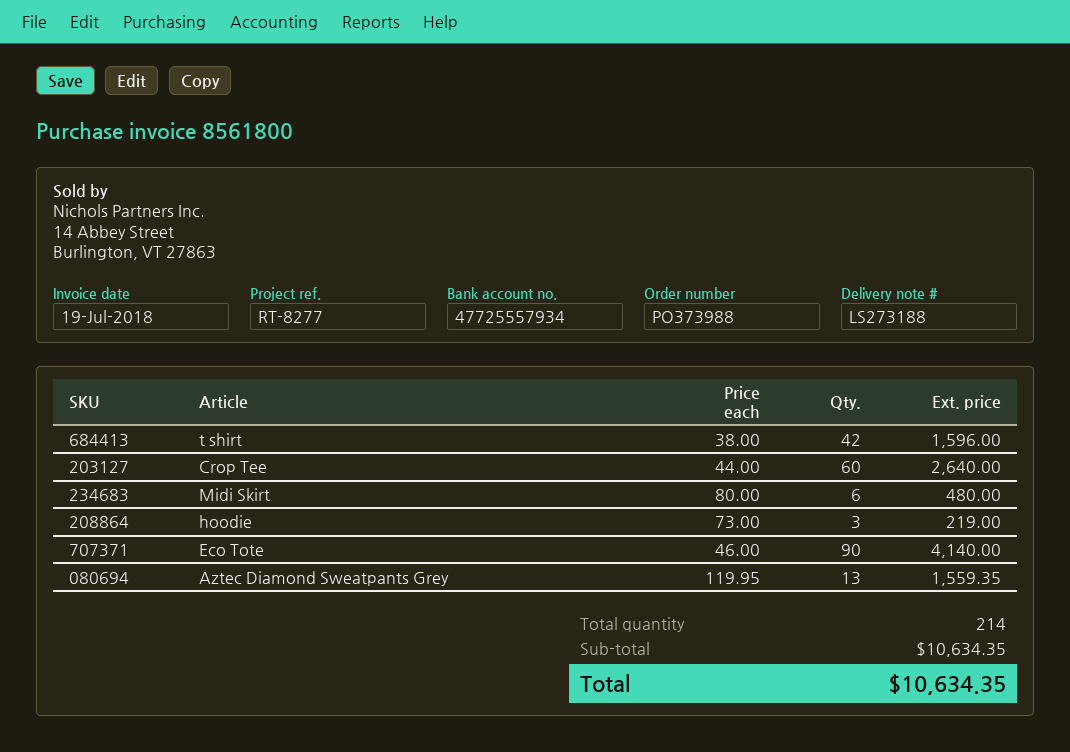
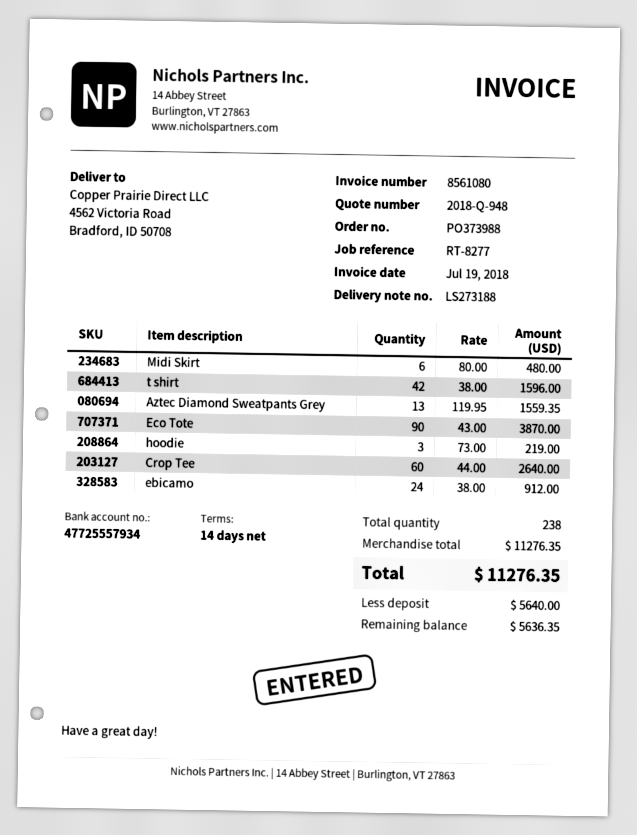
invoice number: 8561800 -> 8561080
Eco Tote: 90 x 46.00 = 4140.00 -> 90 x 43.00 = 3870.00
ebicamo: none -> 24 x 38.00 = 912.00
total quantity: 214 -> 238
subtotal: 10634.35 -> 11276.35
total: 10634.35 -> 11276.35

